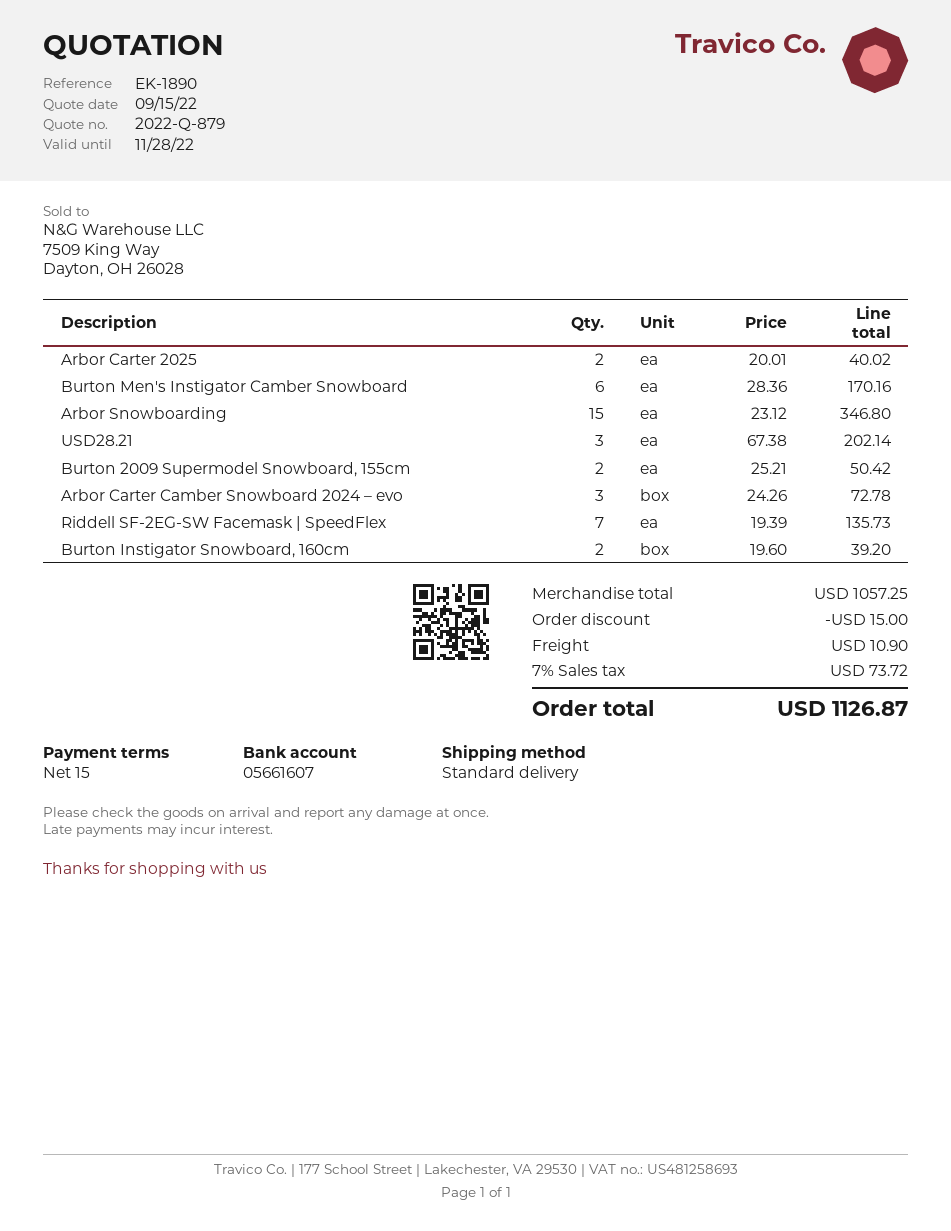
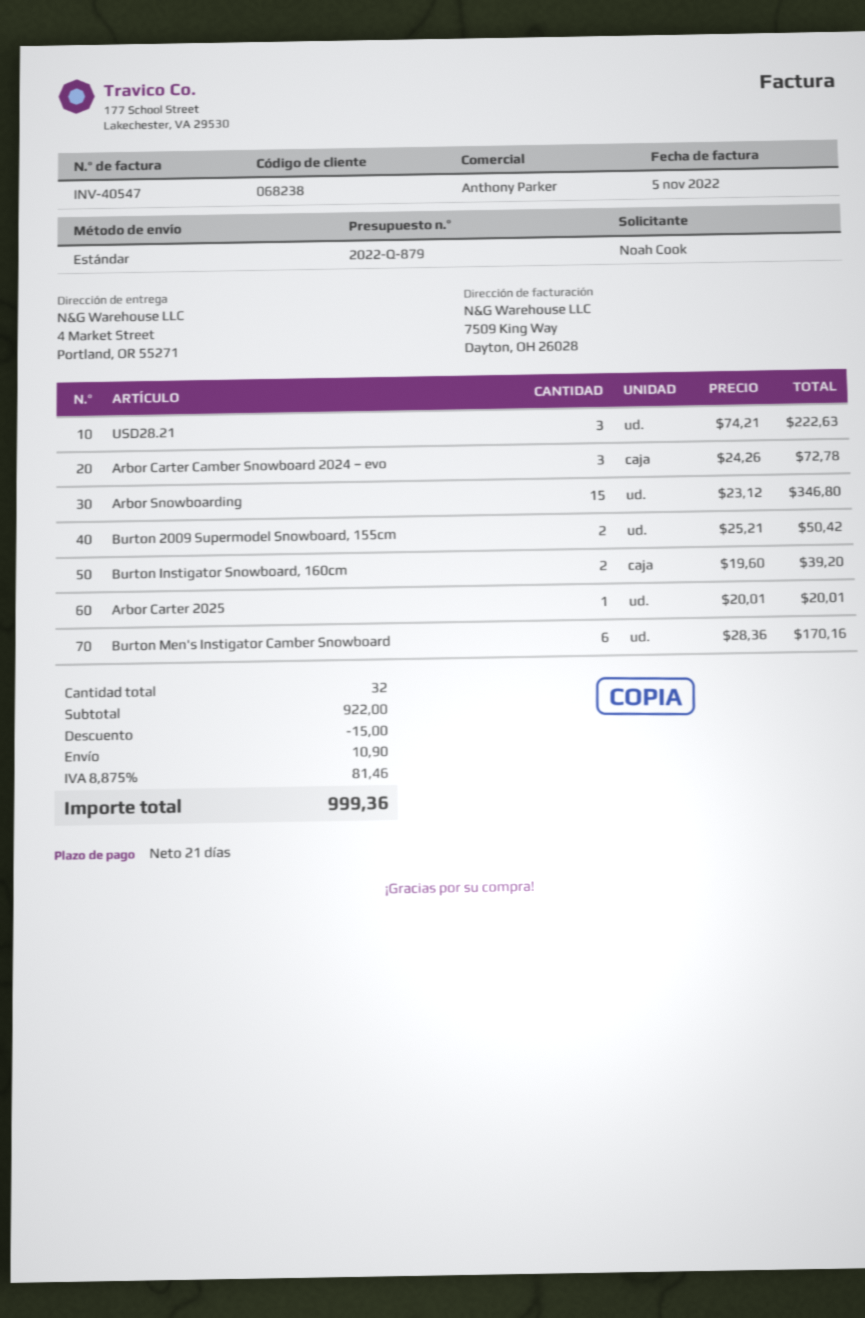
payment terms: 15 days -> 21 days
Arbor Carter 2025: 2 x 20.01 = 40.02 -> 1 x 20.01 = 20.01
USD28.21: 3 x 67.38 = 202.14 -> 3 x 74.21 = 222.63
Riddell SF-2EG-SW Facemask | SpeedFlex: 7 x 19.39 = 135.73 -> none
subtotal: 1057.25 -> 922.00
tax: 7% = 73.72 -> 8.875% = 81.46
total: 1126.87 -> 999.36

